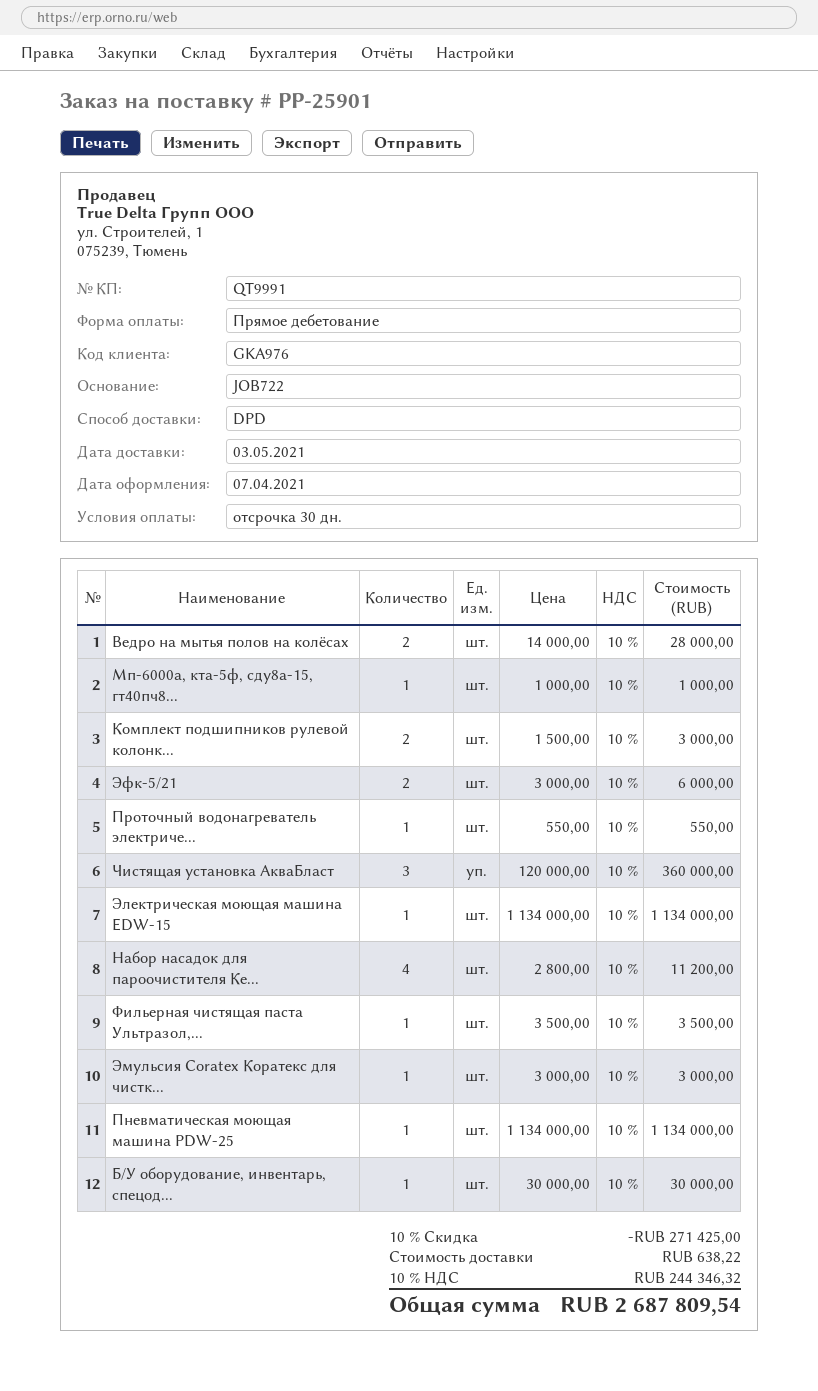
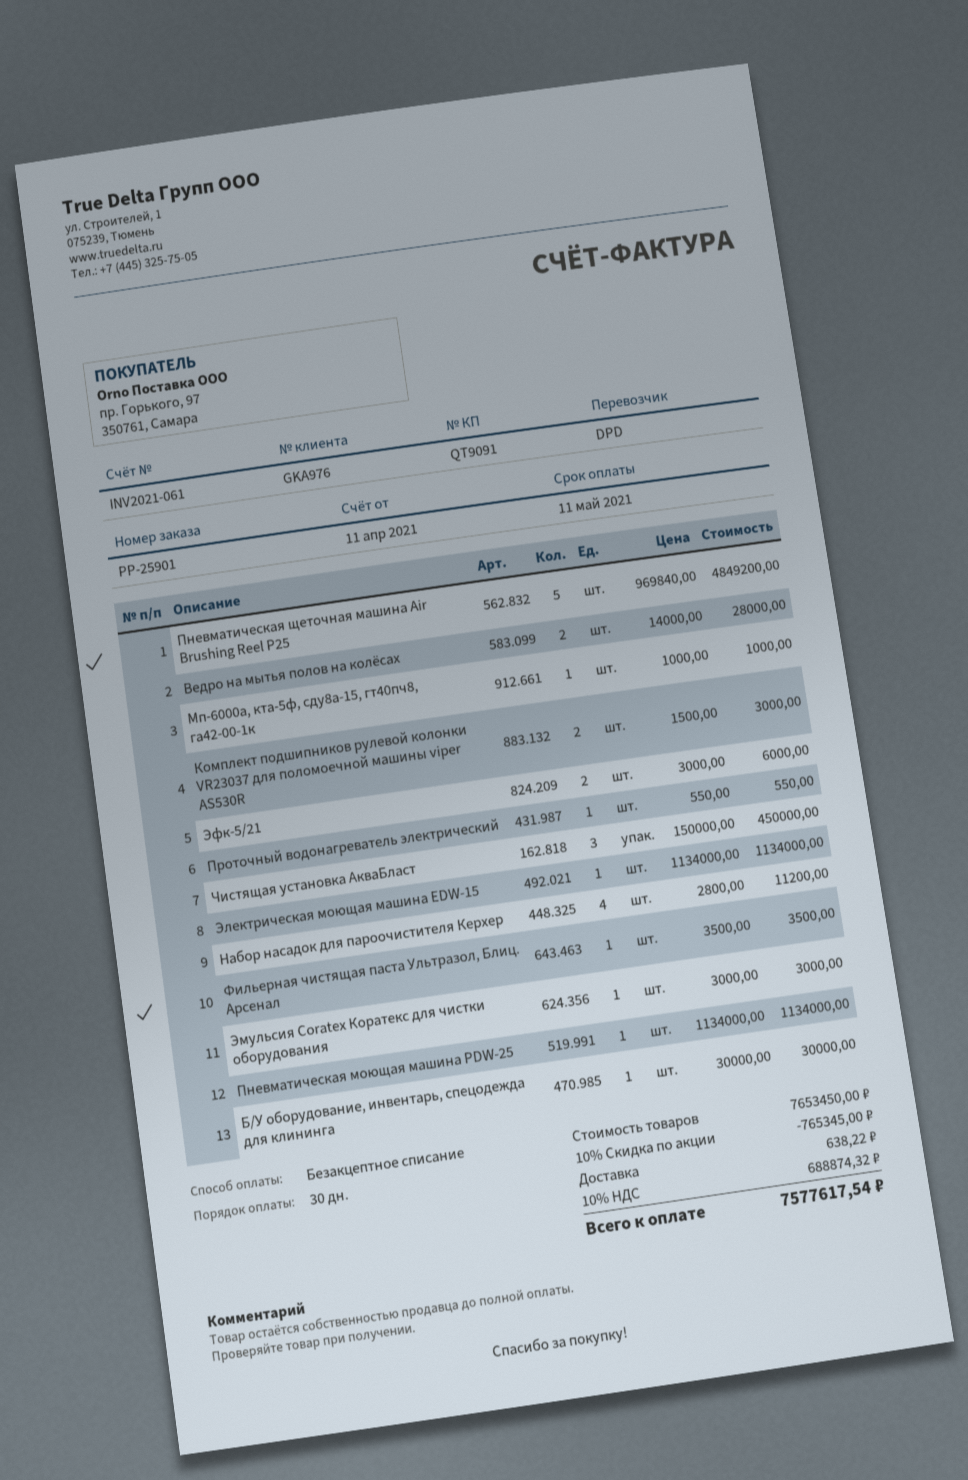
quote number: QT9991 -> QT9091
Чистящая установка АкваБласт: 3 x 120000.00 = 360000.00 -> 3 x 150000.00 = 450000.00
Пневматическая щеточная машина Air Brushing Reel P25: none -> 5 x 969840.00 = 4849200.00
discount: 10% = 271425.00 -> 10% = 765345.00
tax: 10% = 244346.32 -> 10% = 688874.32
total: 2687809.54 -> 7577617.54

